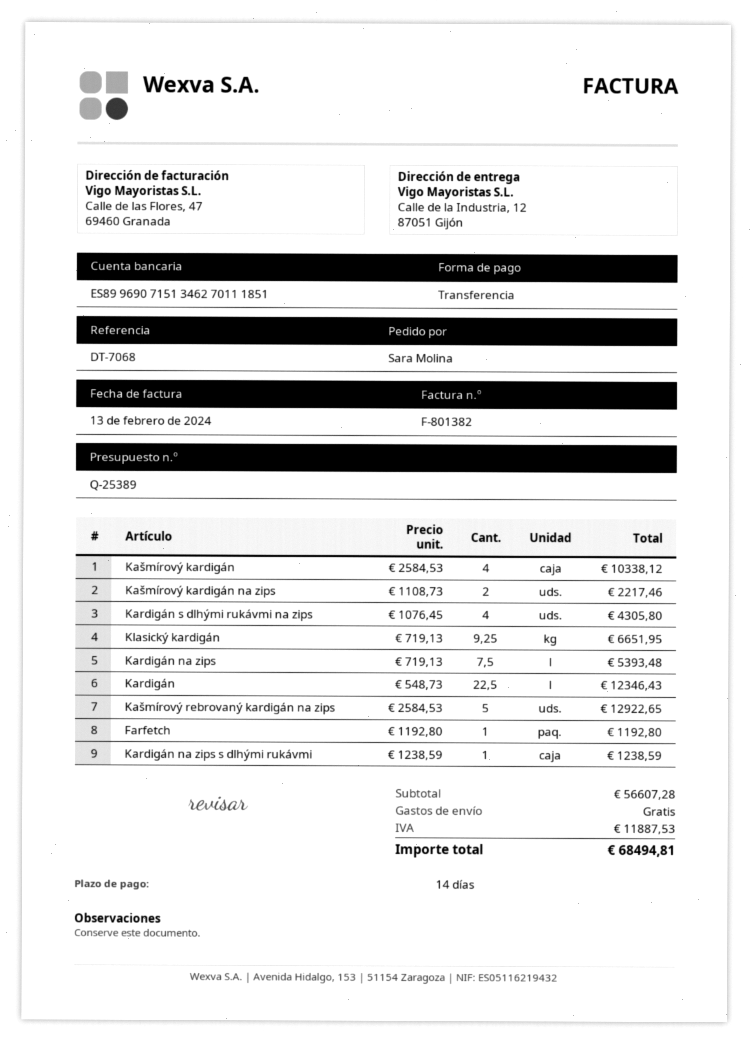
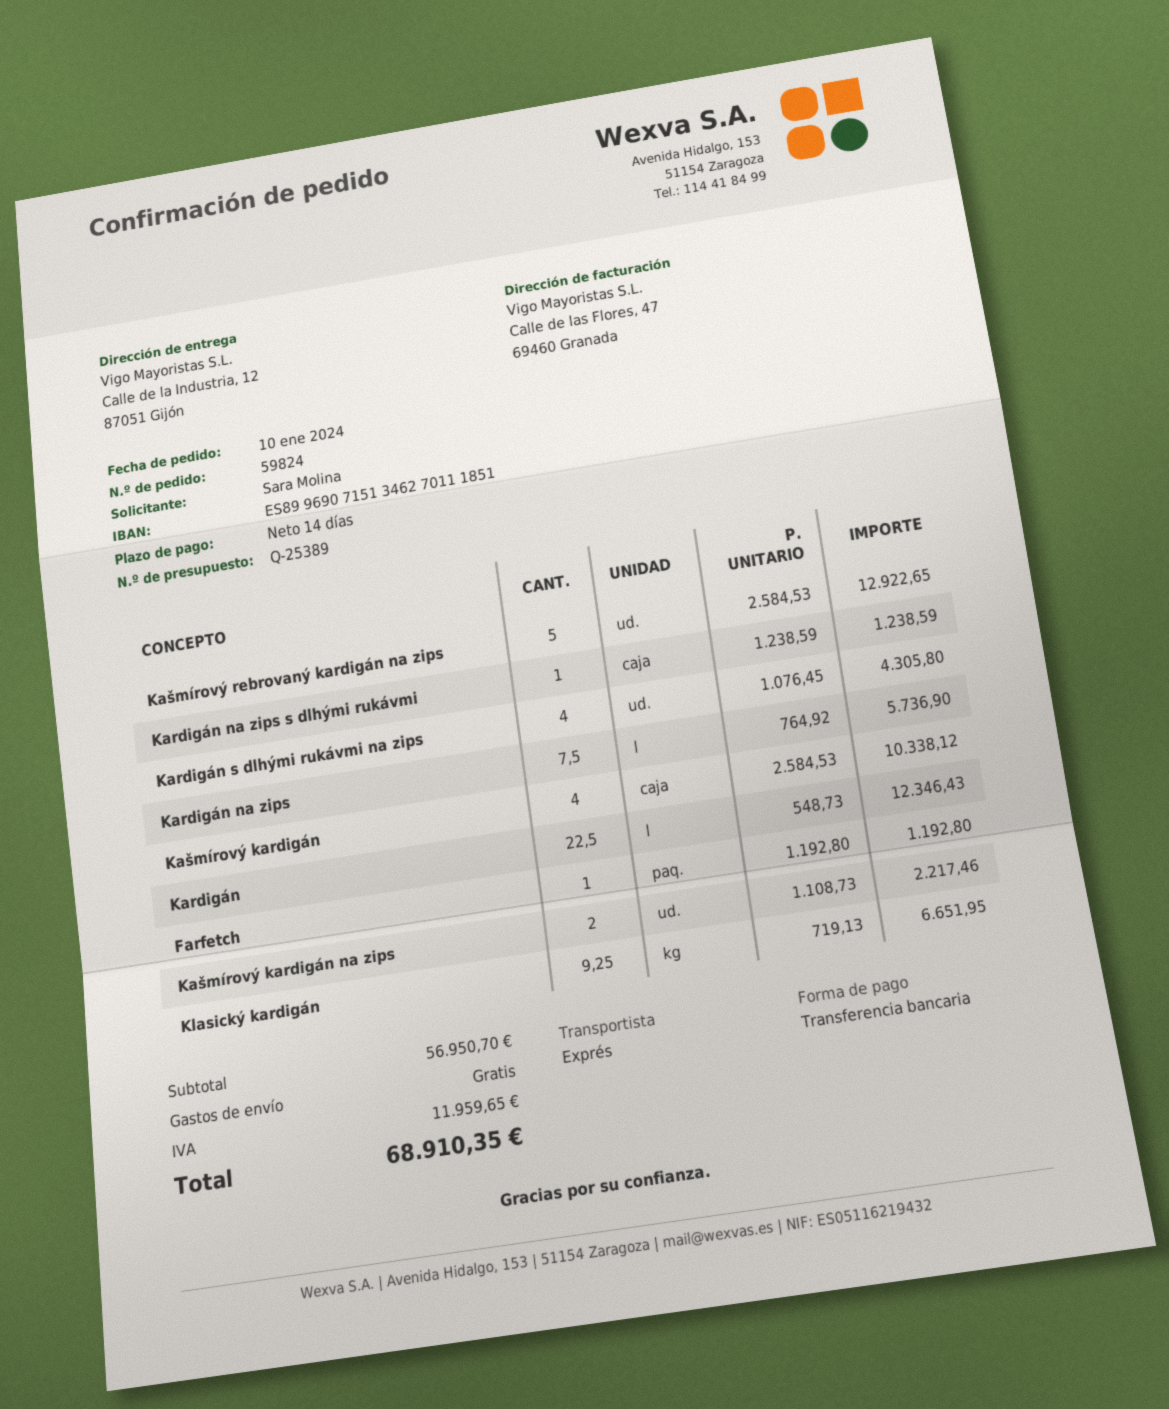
Kardigán na zips: 7.5 x 719.13 = 5393.48 -> 7.5 x 764.92 = 5736.90
subtotal: 56607.28 -> 56950.70
tax: 11887.53 -> 11959.65
total: 68494.81 -> 68910.35

